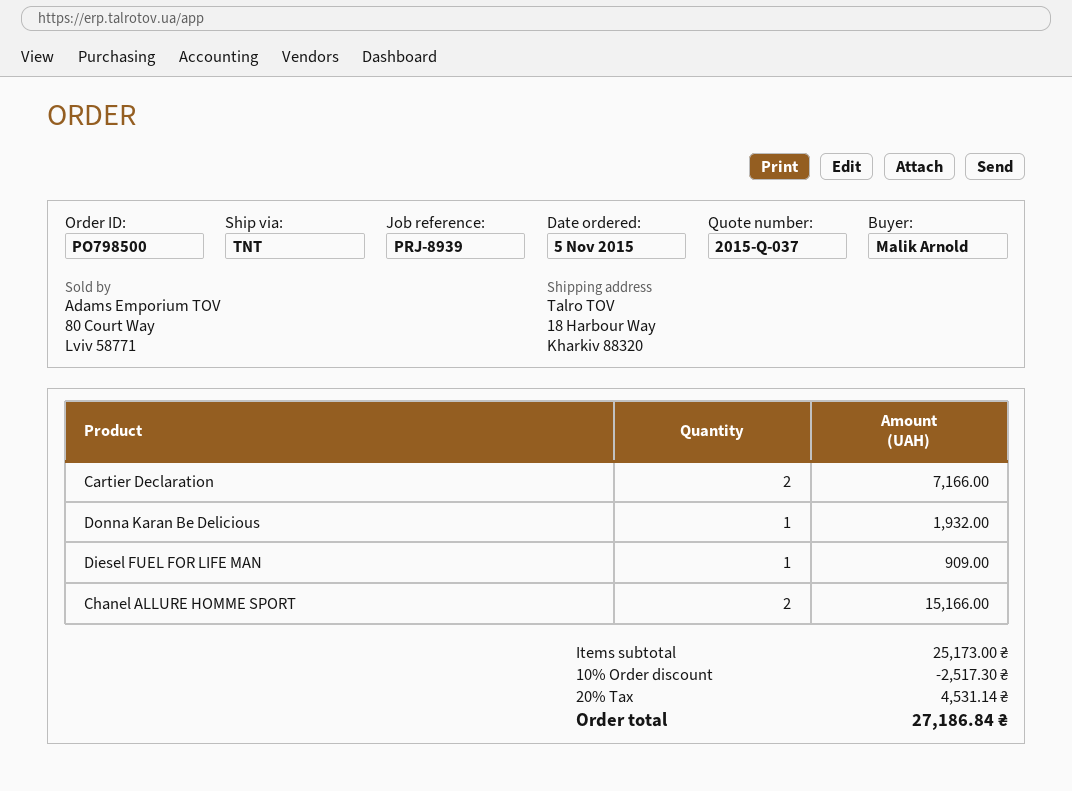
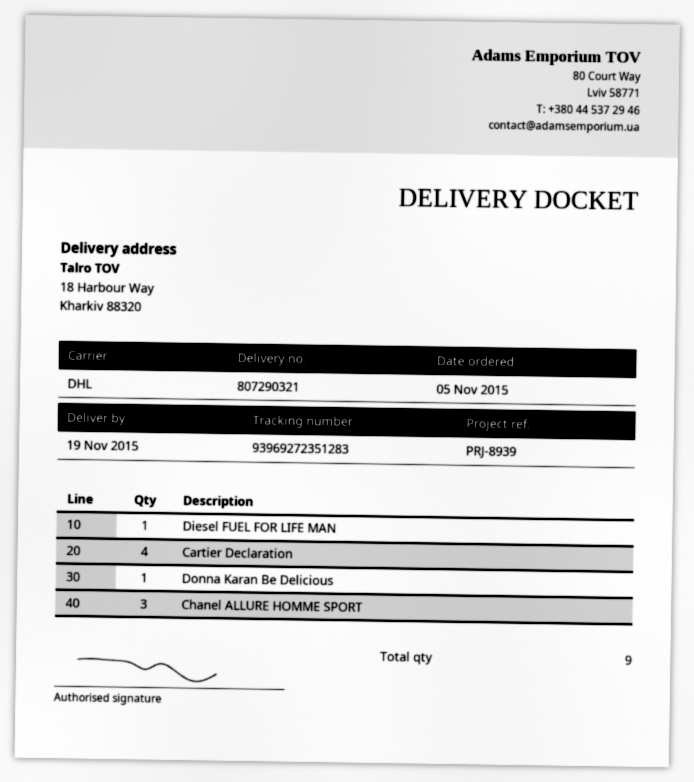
shipping method: TNT -> DHL
Cartier Declaration: 2 -> 4
Chanel ALLURE HOMME SPORT: 2 -> 3

